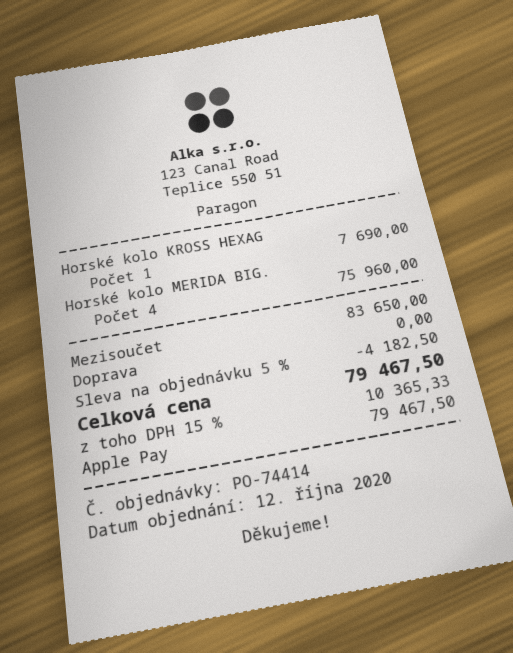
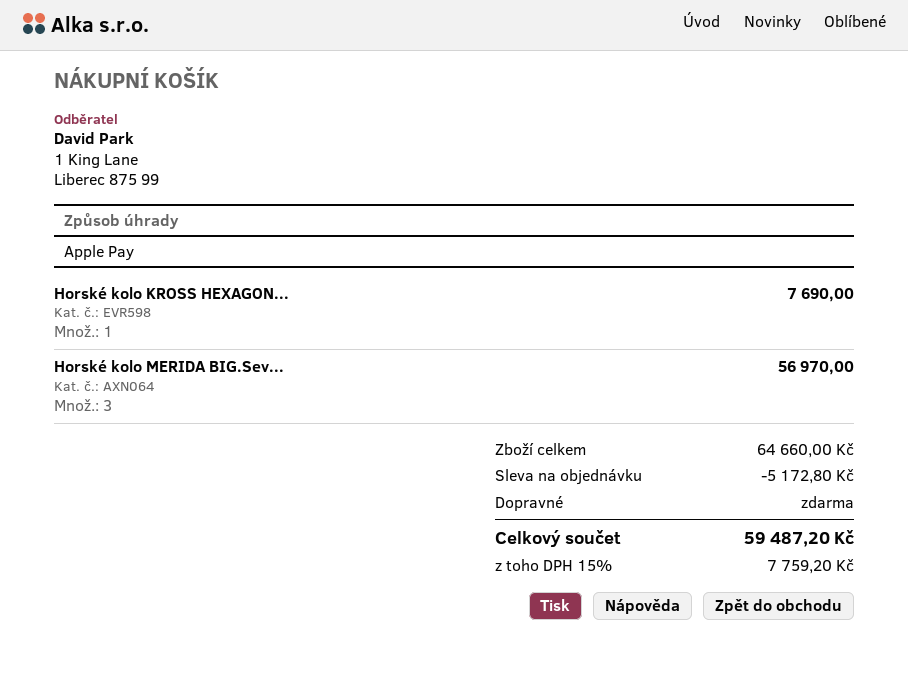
Horské kolo MERIDA BIG.: 4 for 75960.00 -> 3 for 56970.00
subtotal: 83650.00 -> 64660.00
discount: 4182.50 -> 5172.80
tax: 15% = 10365.33 -> 15% = 7759.20
total: 79467.50 -> 59487.20

